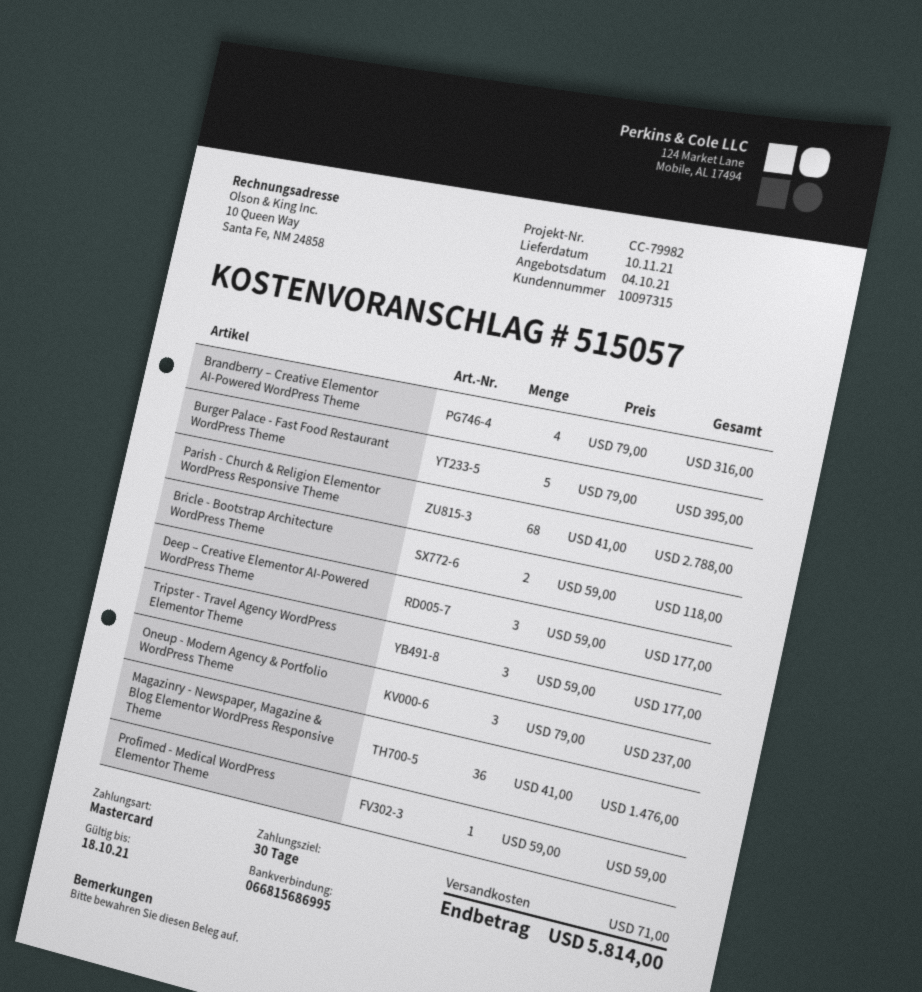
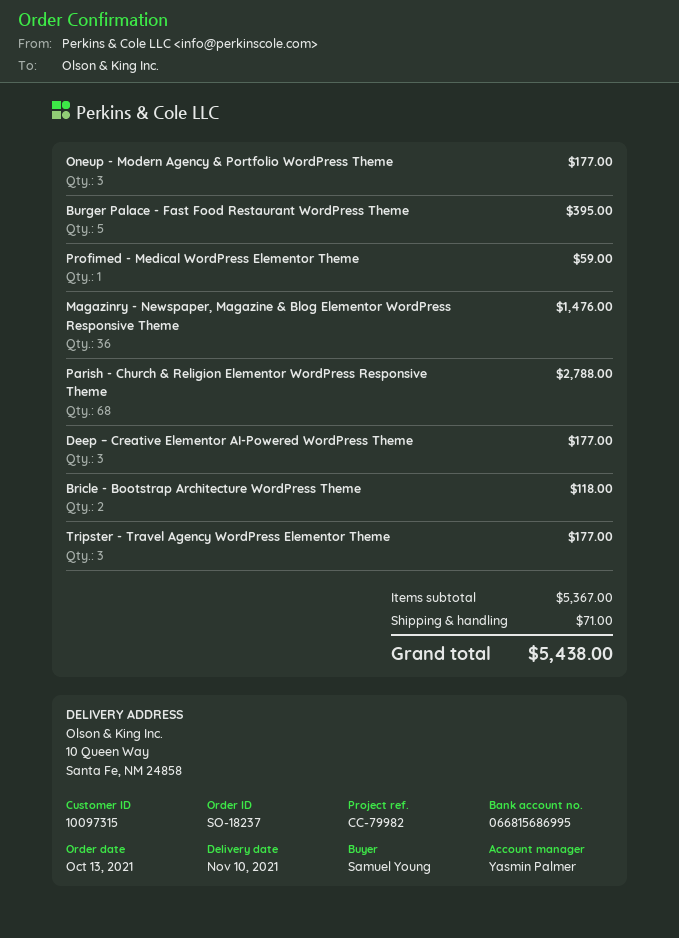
Brandberry – Creative Elementor AI-Powered WordPress Theme: 4 for 316.00 -> none
Oneup - Modern Agency & Portfolio WordPress Theme: 3 for 237.00 -> 3 for 177.00
total: 5814.00 -> 5438.00

